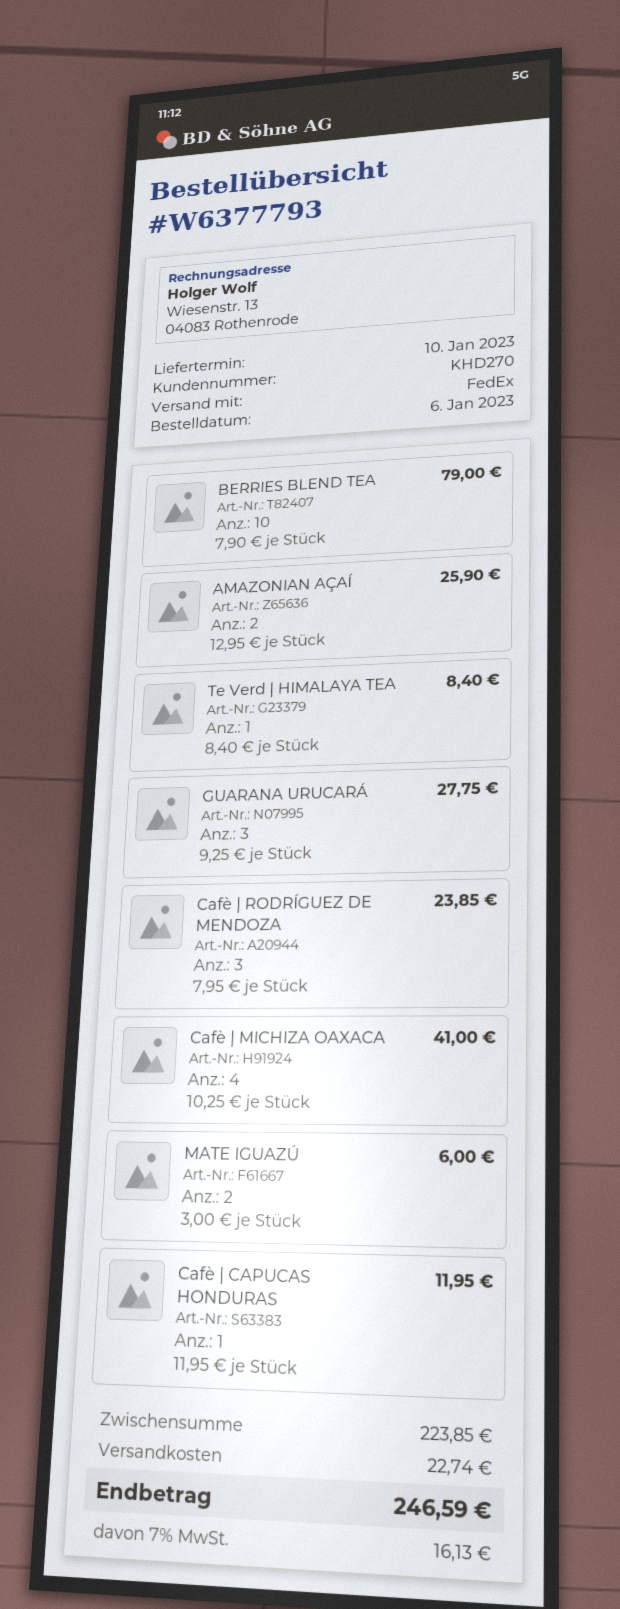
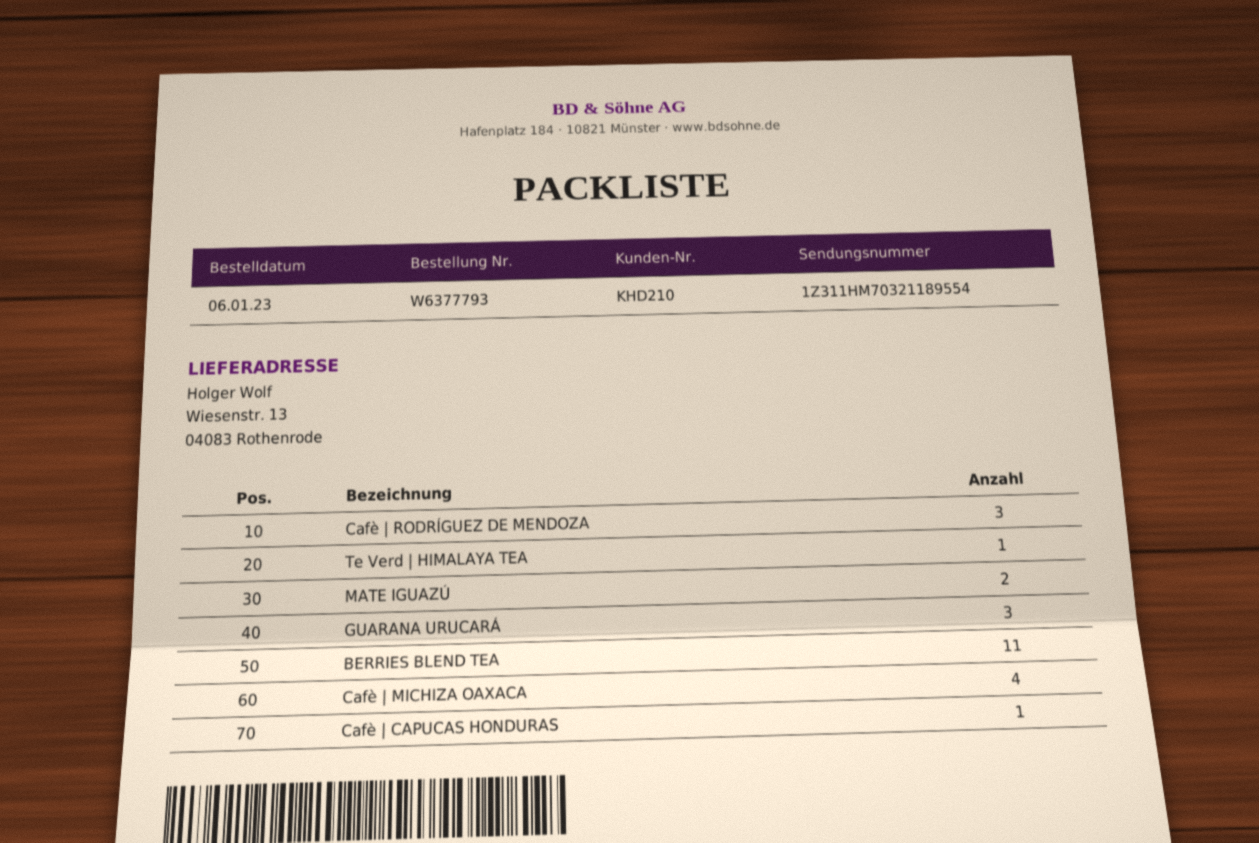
customer number: KHD270 -> KHD210
BERRIES BLEND TEA: 10 -> 11
AMAZONIAN AÇAÍ: 2 -> none

